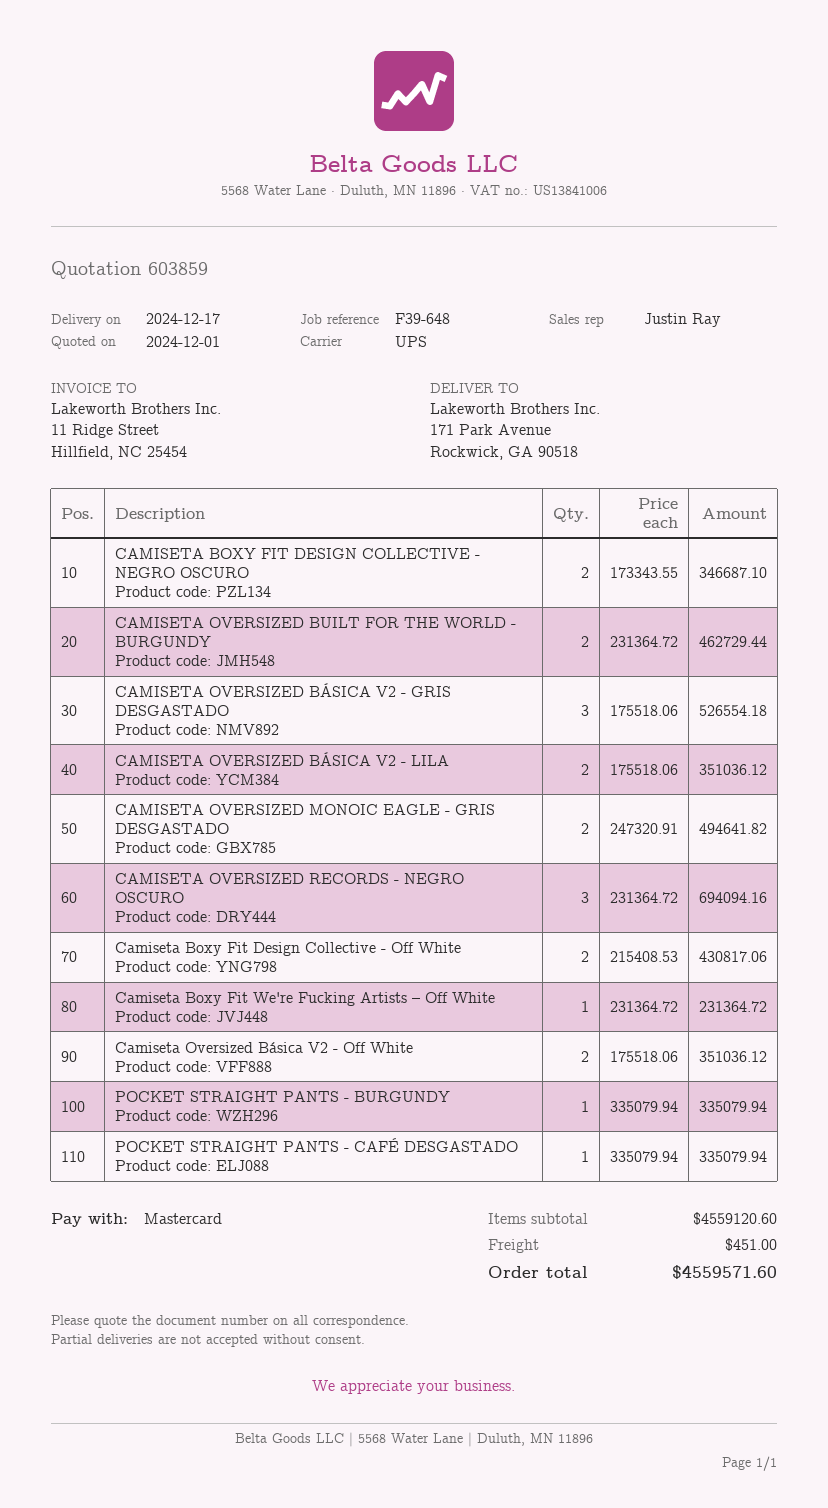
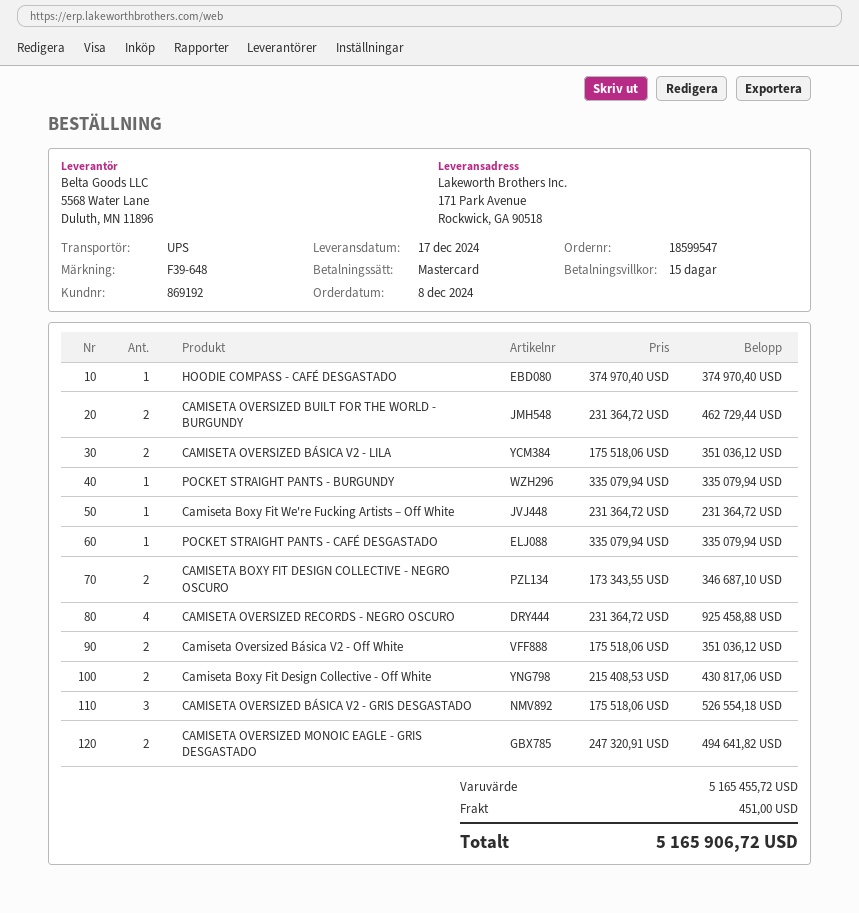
CAMISETA OVERSIZED RECORDS - NEGRO OSCURO: 3 x 231364.72 = 694094.16 -> 4 x 231364.72 = 925458.88
HOODIE COMPASS - CAFÉ DESGASTADO: none -> 1 x 374970.40 = 374970.40
subtotal: 4559120.60 -> 5165455.72
total: 4559571.60 -> 5165906.72

